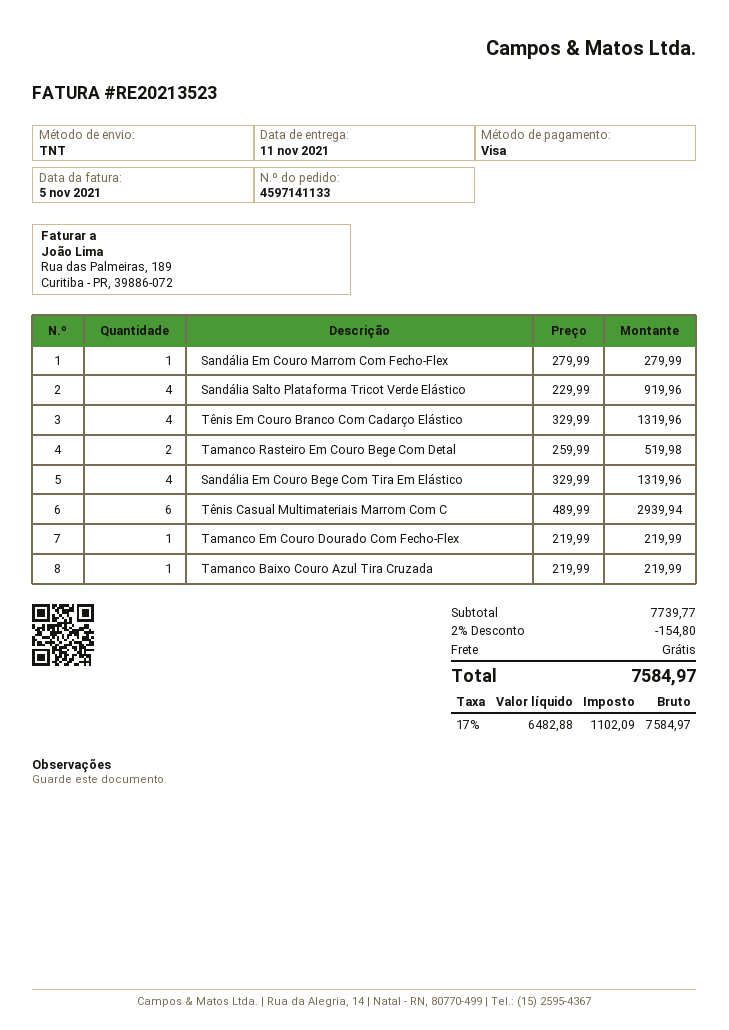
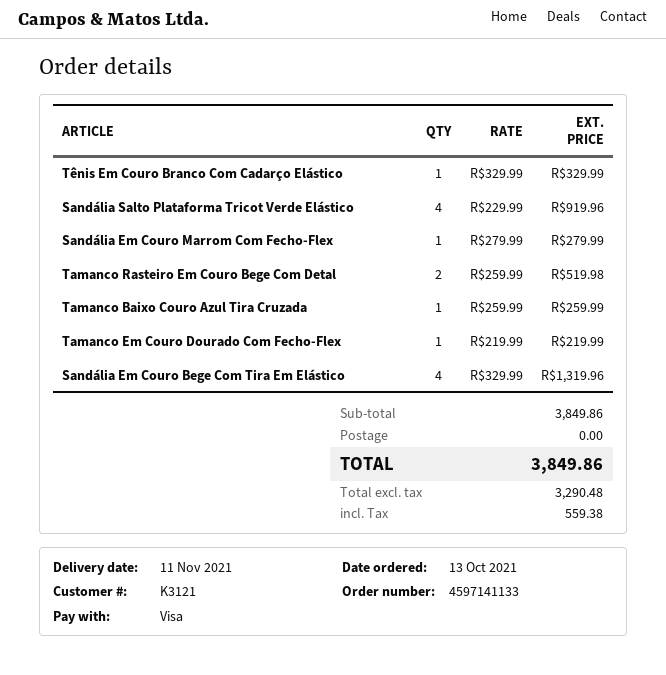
Tênis Em Couro Branco Com Cadarço Elástico: 4 x 329.99 = 1319.96 -> 1 x 329.99 = 329.99
Tênis Casual Multimateriais Marrom Com C: 6 x 489.99 = 2939.94 -> none
Tamanco Baixo Couro Azul Tira Cruzada: 1 x 219.99 = 219.99 -> 1 x 259.99 = 259.99
subtotal: 7739.77 -> 3849.86
discount: 2% = 154.80 -> none
net: 6482.88 -> 3290.48
tax: 1102.09 -> 559.38
total: 7584.97 -> 3849.86

